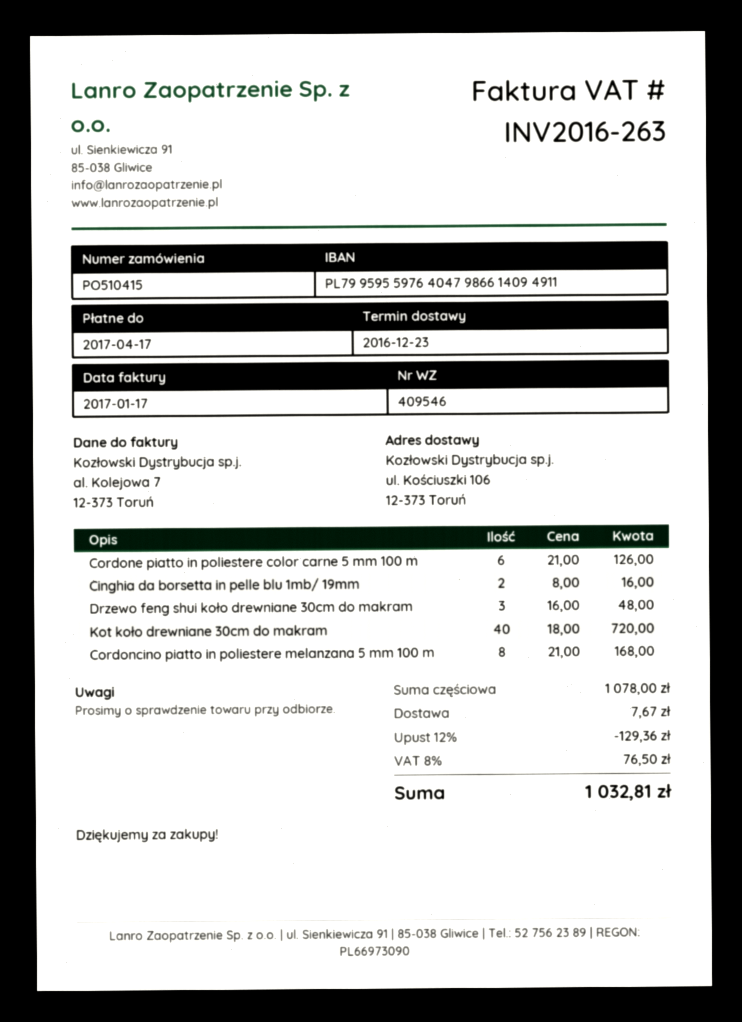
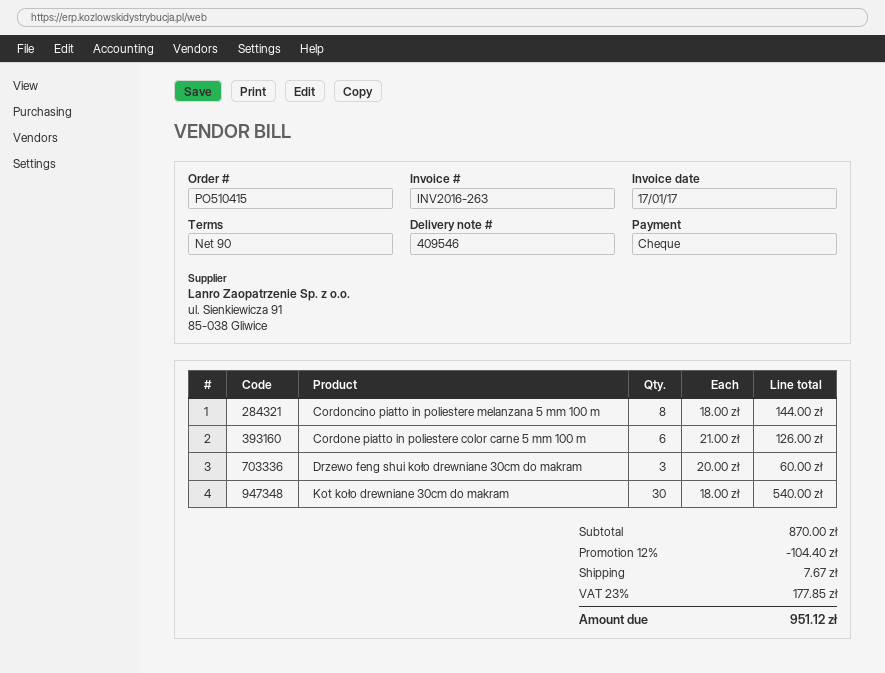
Cinghia da borsetta in pelle blu 1mb/ 19mm: 2 x 8.00 = 16.00 -> none
Drzewo feng shui koło drewniane 30cm do makram: 3 x 16.00 = 48.00 -> 3 x 20.00 = 60.00
Kot koło drewniane 30cm do makram: 40 x 18.00 = 720.00 -> 30 x 18.00 = 540.00
Cordoncino piatto in poliestere melanzana 5 mm 100 m: 8 x 21.00 = 168.00 -> 8 x 18.00 = 144.00
subtotal: 1078.00 -> 870.00
discount: 12% = 129.36 -> 12% = 104.40
tax: 8% = 76.50 -> 23% = 177.85
total: 1032.81 -> 951.12

